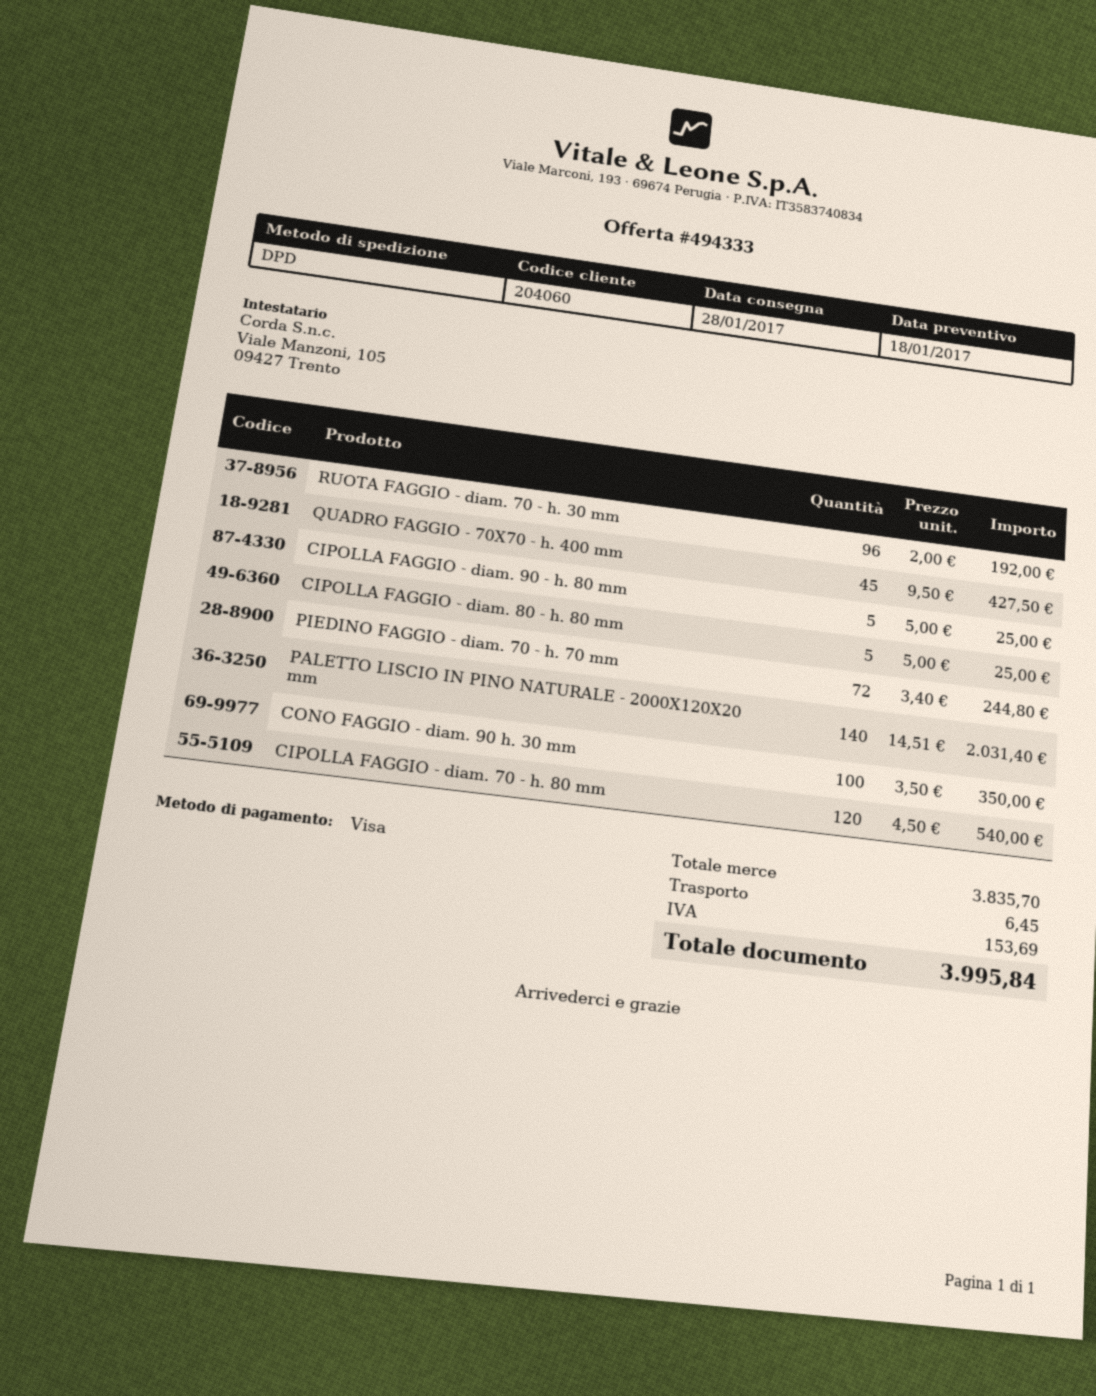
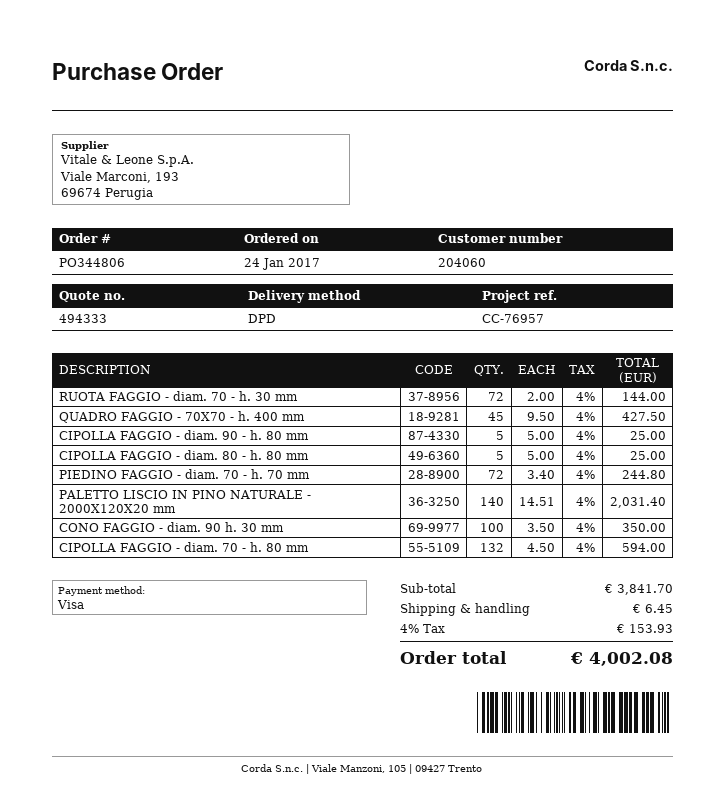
RUOTA FAGGIO - diam. 70 - h. 30 mm: 96 x 2.00 = 192.00 -> 72 x 2.00 = 144.00
CIPOLLA FAGGIO - diam. 70 - h. 80 mm: 120 x 4.50 = 540.00 -> 132 x 4.50 = 594.00
subtotal: 3835.70 -> 3841.70
tax: 153.69 -> 153.93
total: 3995.84 -> 4002.08

